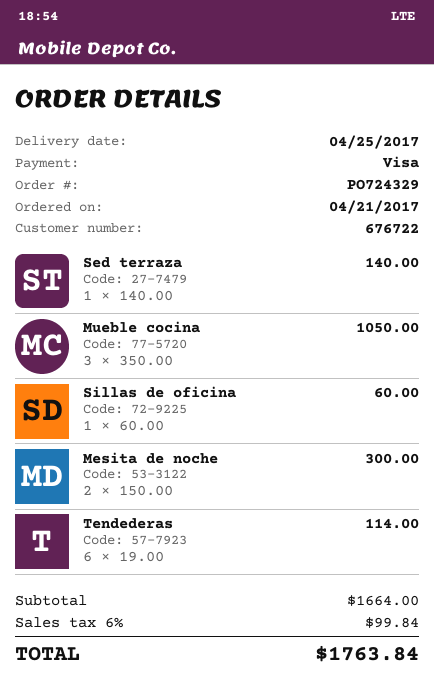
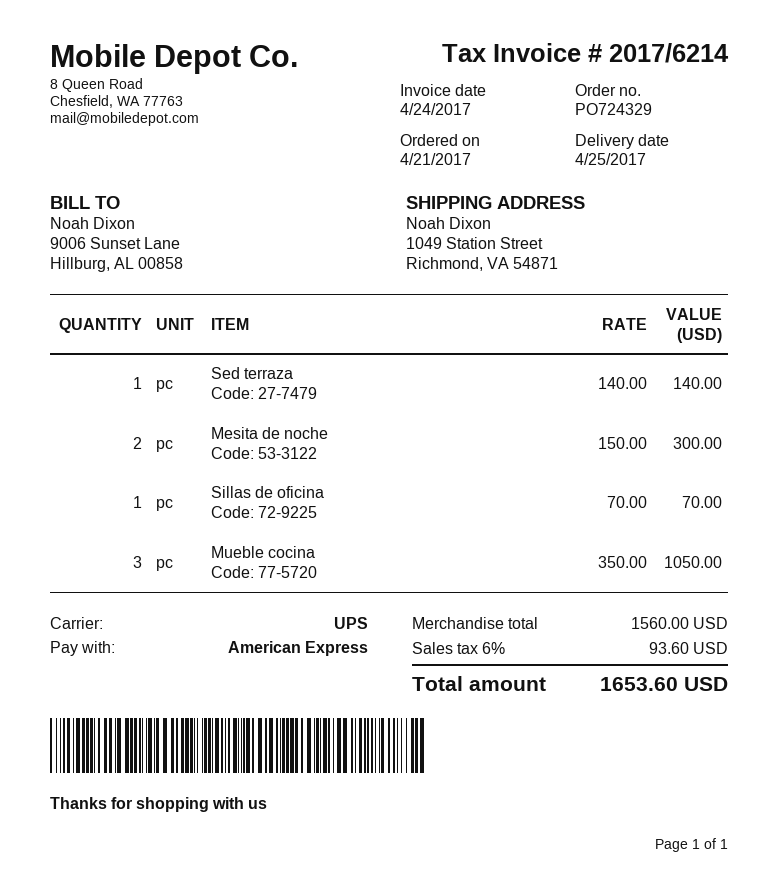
payment method: Visa -> American Express
Sillas de oficina: 1 x 60.00 = 60.00 -> 1 x 70.00 = 70.00
Tendederas: 6 x 19.00 = 114.00 -> none
subtotal: 1664.00 -> 1560.00
tax: 6% = 99.84 -> 6% = 93.60
total: 1763.84 -> 1653.60

